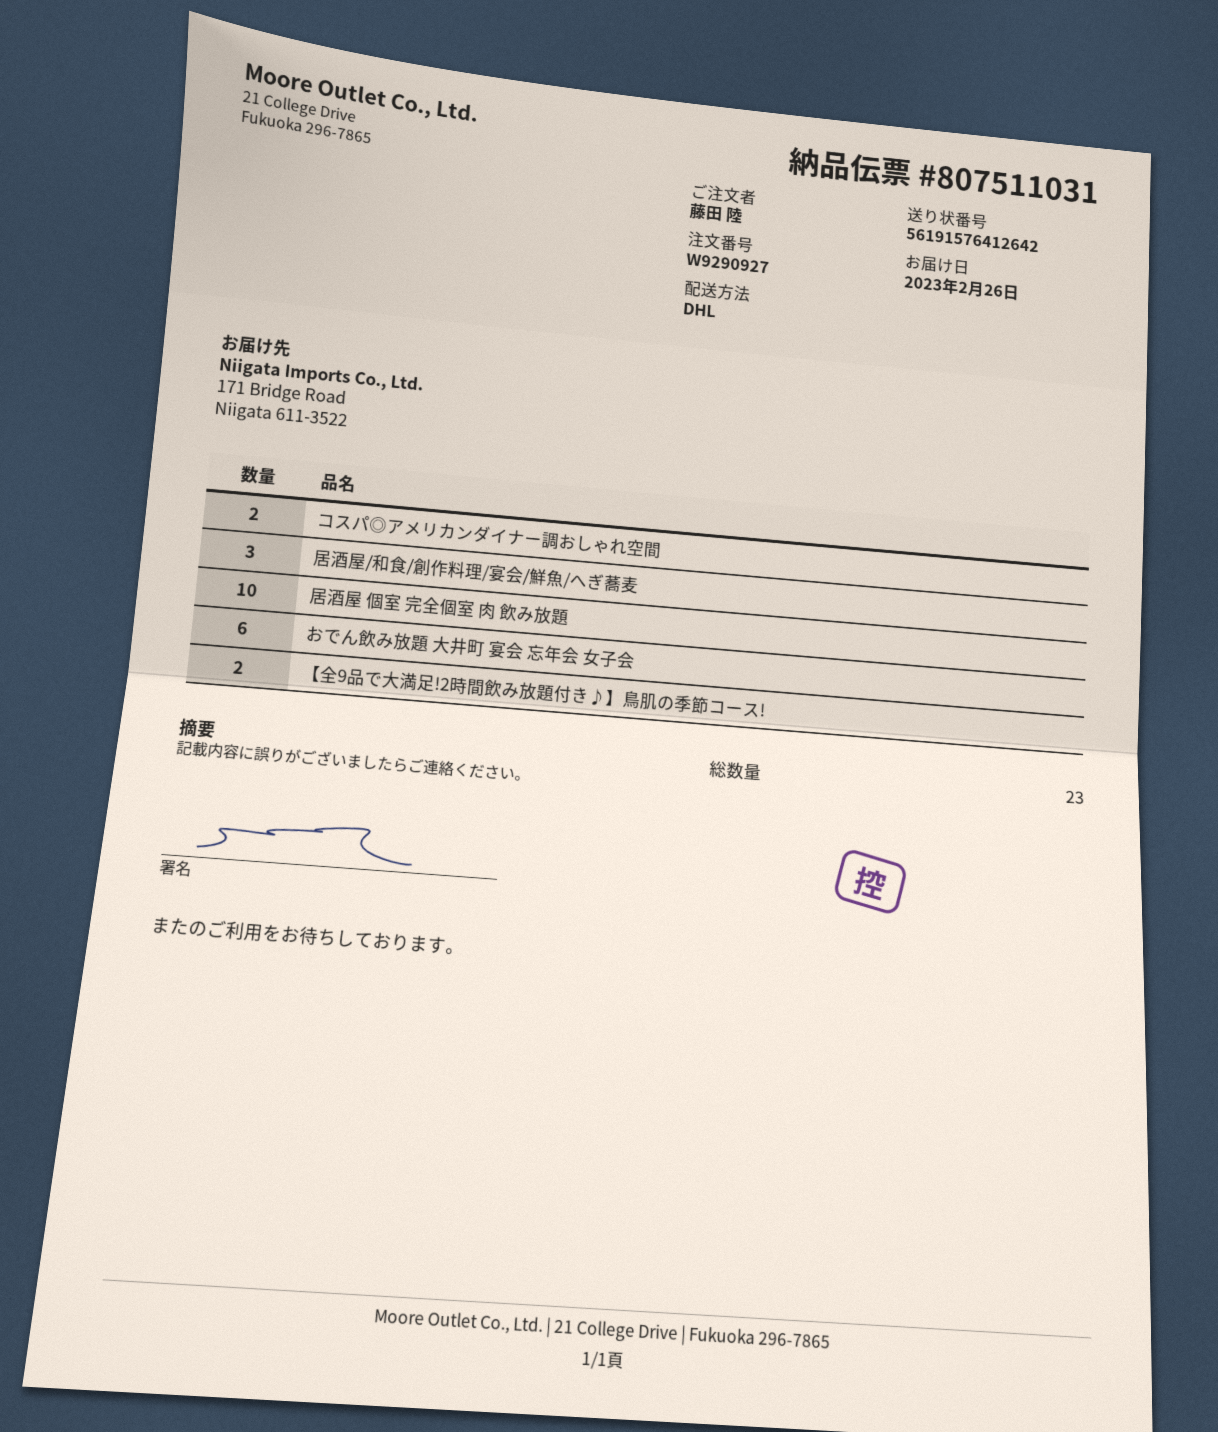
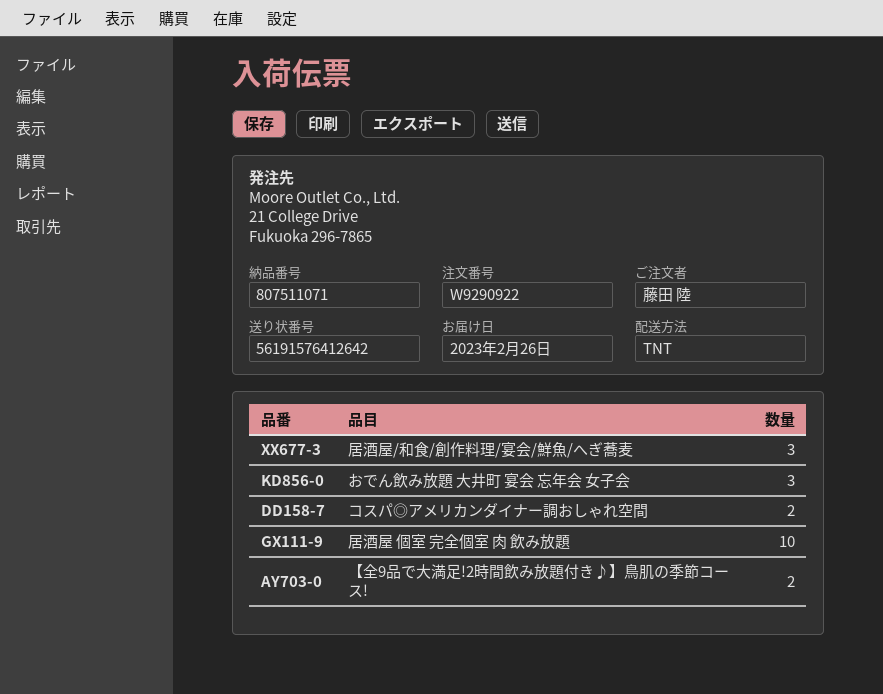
order number: W9290927 -> W9290922
delivery note number: 807511031 -> 807511071
shipping method: DHL -> TNT
おでん飲み放題 大井町 宴会 忘年会 女子会: 6 -> 3

